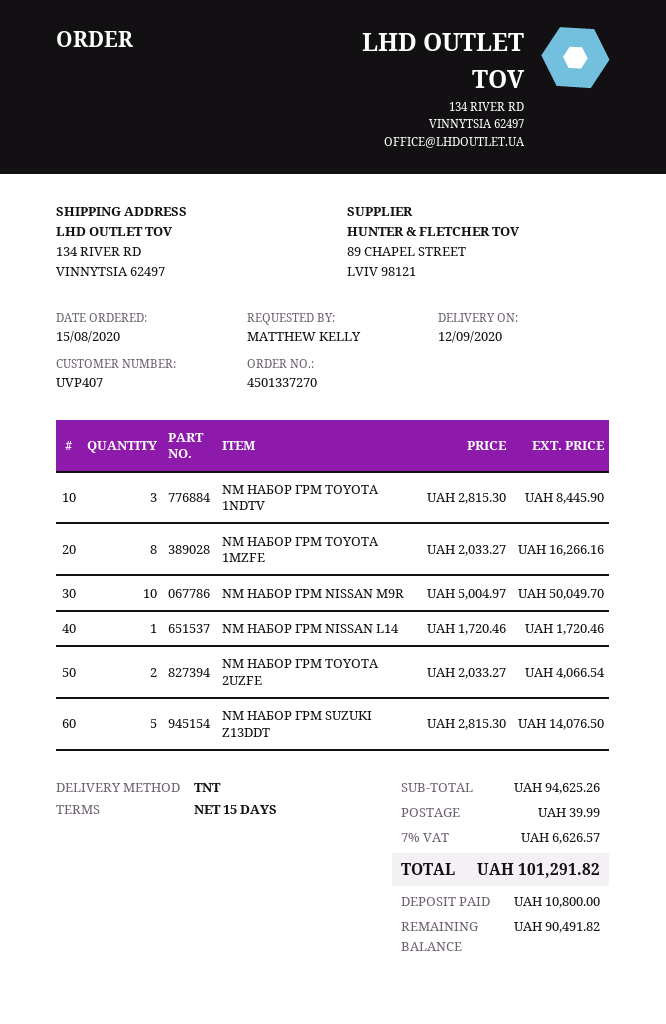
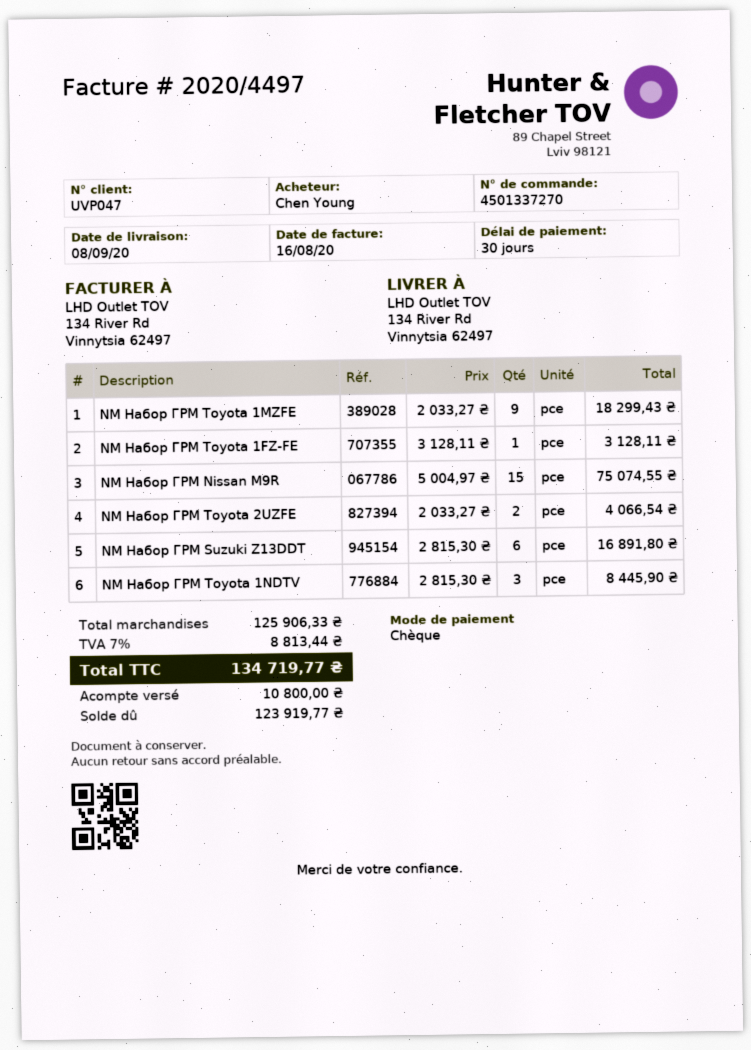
delivery date: 2020-09-12 -> 2020-09-08
payment terms: 15 days -> 30 days
customer number: UVP407 -> UVP047
ordered by: MATTHEW KELLY -> Chen Young
NM НАБОР ГРМ TOYOTA 1MZFE: 8 x 2033.27 = 16266.16 -> 9 x 2033.27 = 18299.43
NM НАБОР ГРМ NISSAN M9R: 10 x 5004.97 = 50049.70 -> 15 x 5004.97 = 75074.55
NM НАБОР ГРМ NISSAN L14: 1 x 1720.46 = 1720.46 -> none
NM НАБОР ГРМ SUZUKI Z13DDT: 5 x 2815.30 = 14076.50 -> 6 x 2815.30 = 16891.80
NM Набор ГРМ Toyota 1FZ-FE: none -> 1 x 3128.11 = 3128.11
subtotal: 94625.26 -> 125906.33
shipping: 39.99 -> none
tax: 7% = 6626.57 -> 7% = 8813.44
total: 101291.82 -> 134719.77
balance: 90491.82 -> 123919.77

